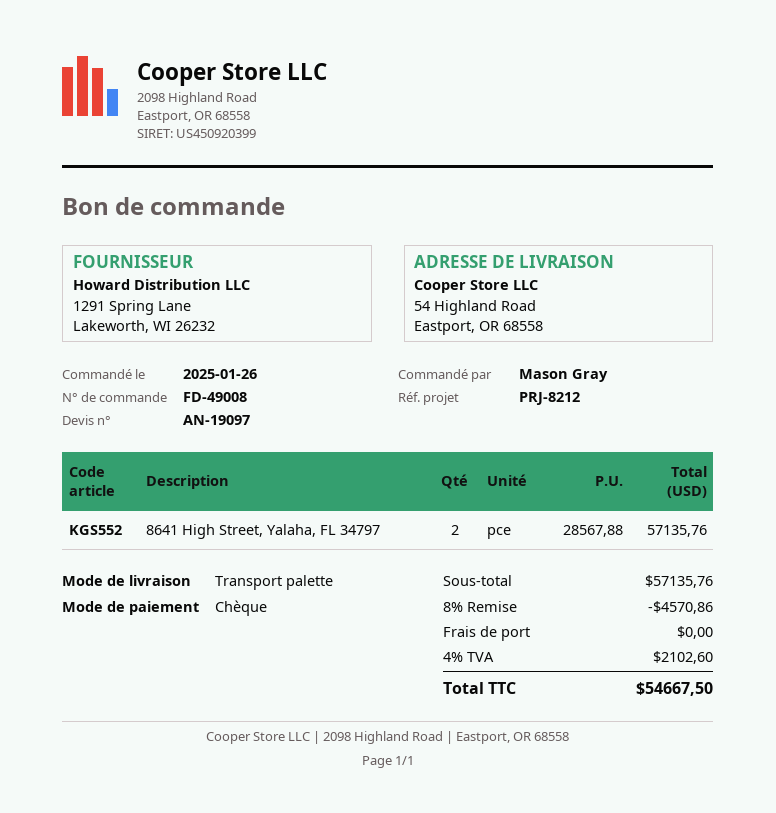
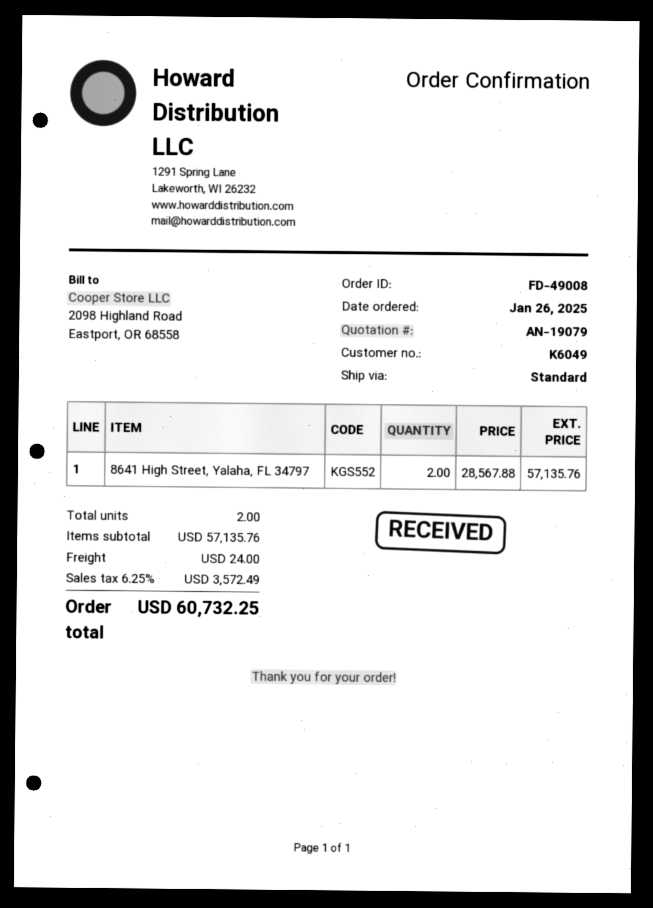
quote number: AN-19097 -> AN-19079
shipping method: pallet freight -> standard
discount: 8% = 4570.86 -> none
shipping: 0.00 -> 24.00
tax: 4% = 2102.60 -> 6.25% = 3572.49
total: 54667.50 -> 60732.25

